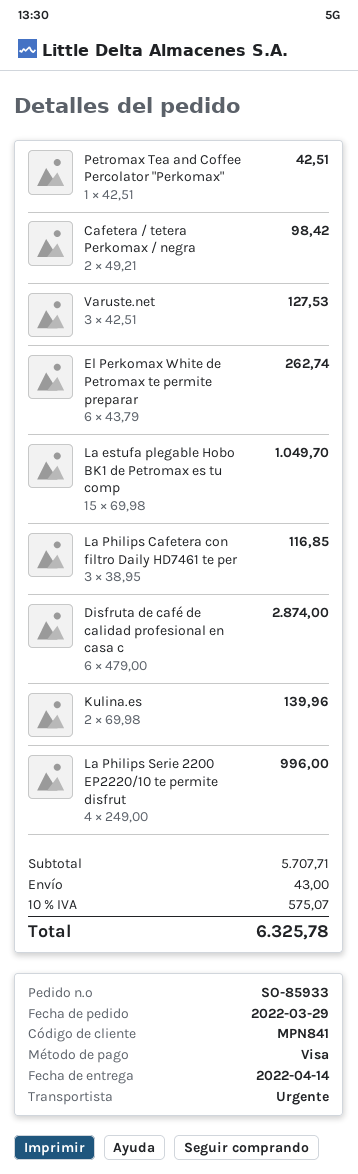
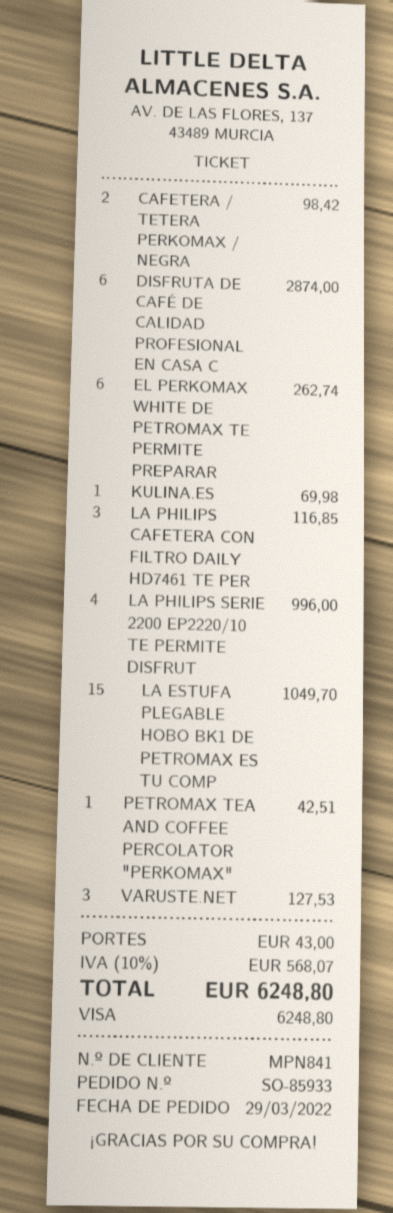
Kulina.es: 2 for 139.96 -> 1 for 69.98
tax: 10% = 575.07 -> 10% = 568.07
total: 6325.78 -> 6248.80

